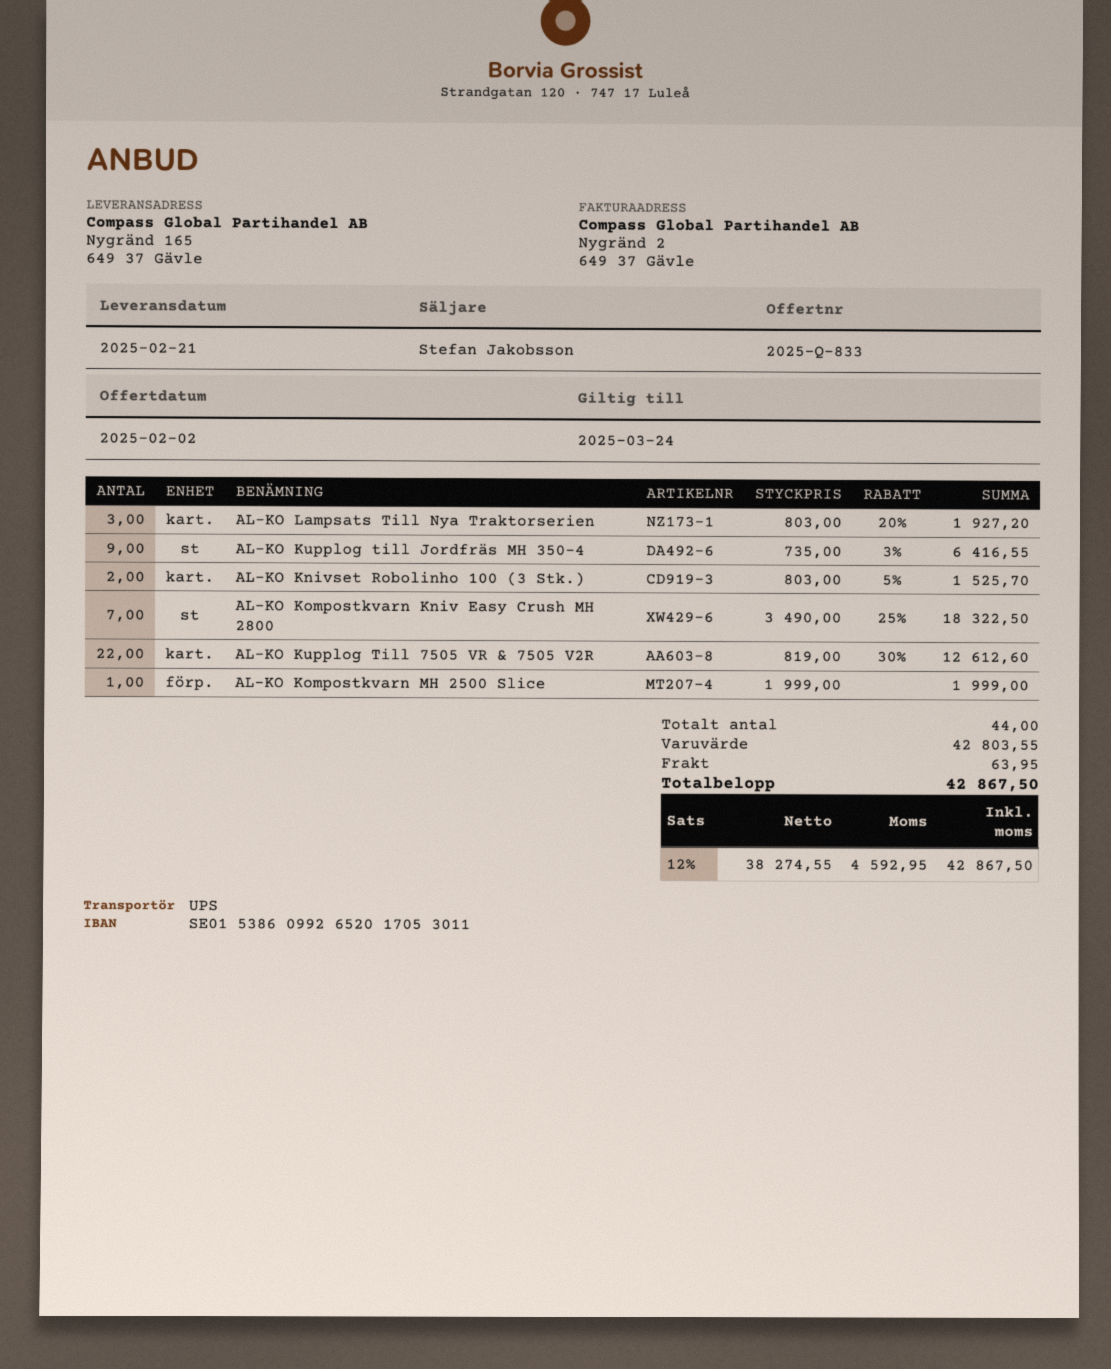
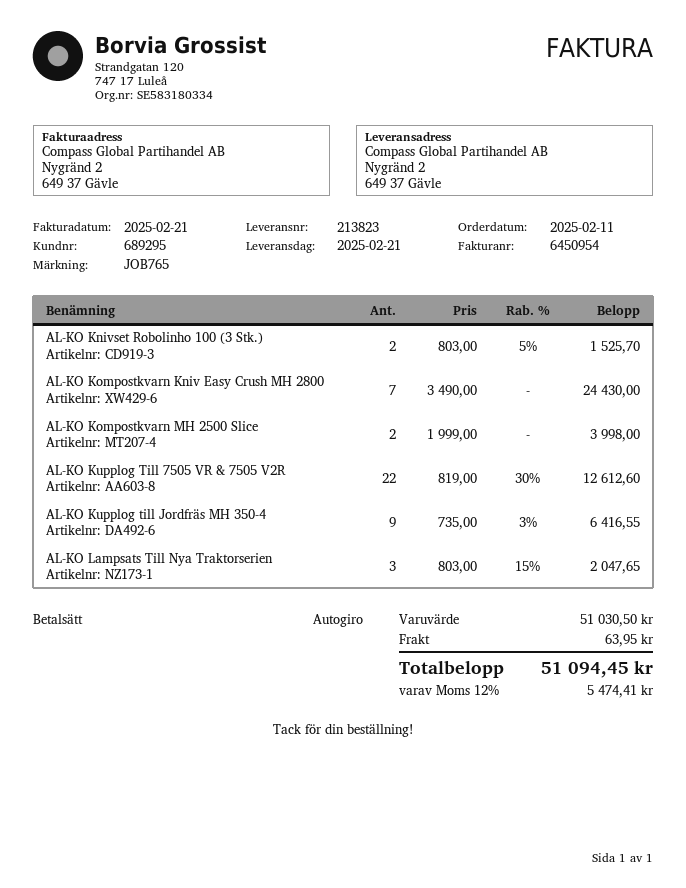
ship to: Nygränd 165, 649 37 Gävle -> Nygränd 2, 649 37 Gävle
AL-KO Lampsats Till Nya Traktorserien: 3 x 803.00 - 20% = 1927.20 -> 3 x 803.00 - 15% = 2047.65
AL-KO Kompostkvarn Kniv Easy Crush MH 2800: 7 x 3490.00 - 25% = 18322.50 -> 7 x 3490.00 = 24430.00
AL-KO Kompostkvarn MH 2500 Slice: 1 x 1999.00 = 1999.00 -> 2 x 1999.00 = 3998.00
subtotal: 42803.55 -> 51030.50
tax: 12% = 4592.95 -> 12% = 5474.41
total: 42867.50 -> 51094.45

